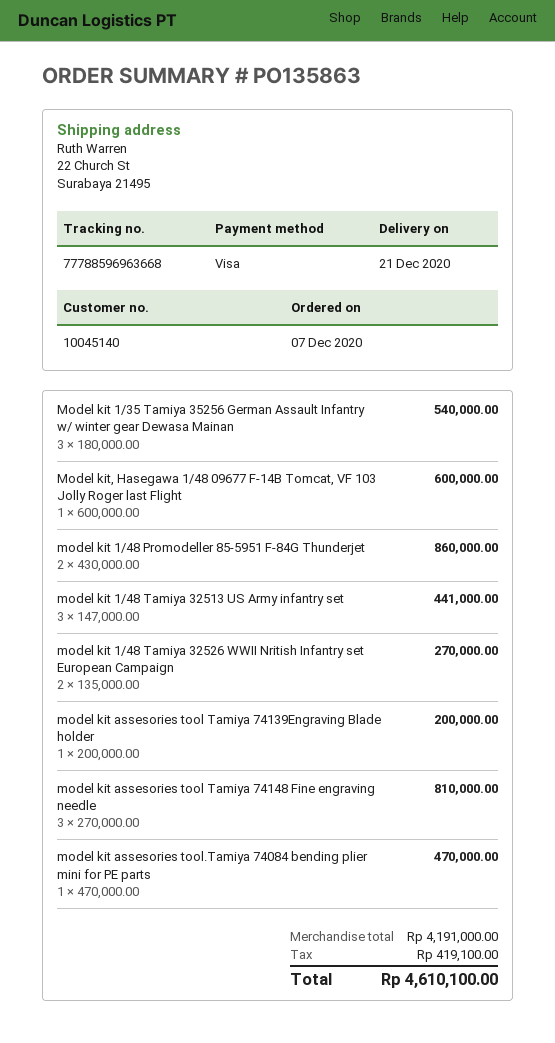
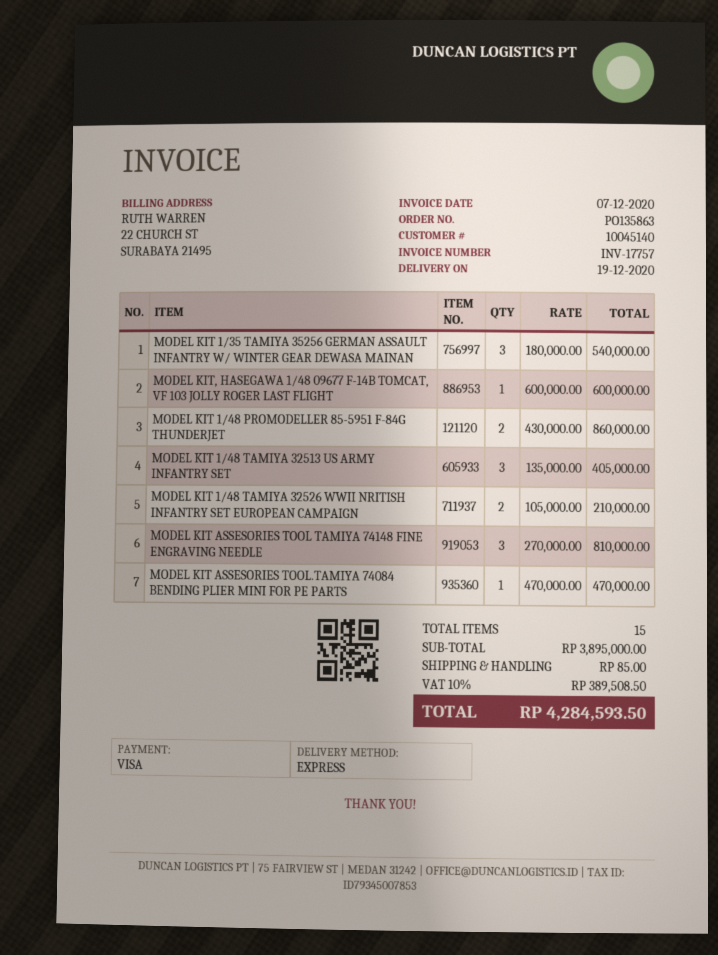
delivery date: 2020-12-21 -> 2020-12-19
model kit 1/48 Tamiya 32513 US Army infantry set: 3 x 147000.00 = 441000.00 -> 3 x 135000.00 = 405000.00
model kit 1/48 Tamiya 32526 WWII Nritish Infantry set European Campaign: 2 x 135000.00 = 270000.00 -> 2 x 105000.00 = 210000.00
model kit assesories tool Tamiya 74139Engraving Blade holder: 1 x 200000.00 = 200000.00 -> none
subtotal: 4191000.00 -> 3895000.00
shipping: none -> 85.00
tax: 419100.00 -> 389508.50
total: 4610100.00 -> 4284593.50

